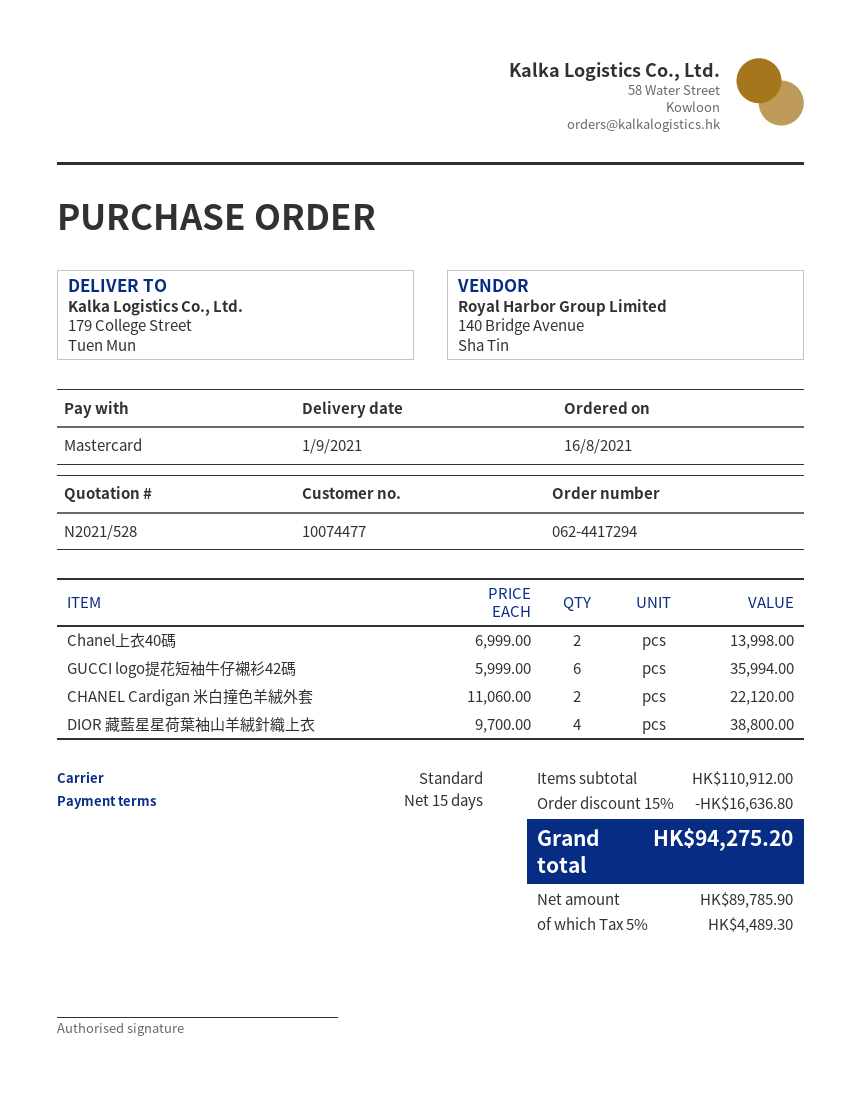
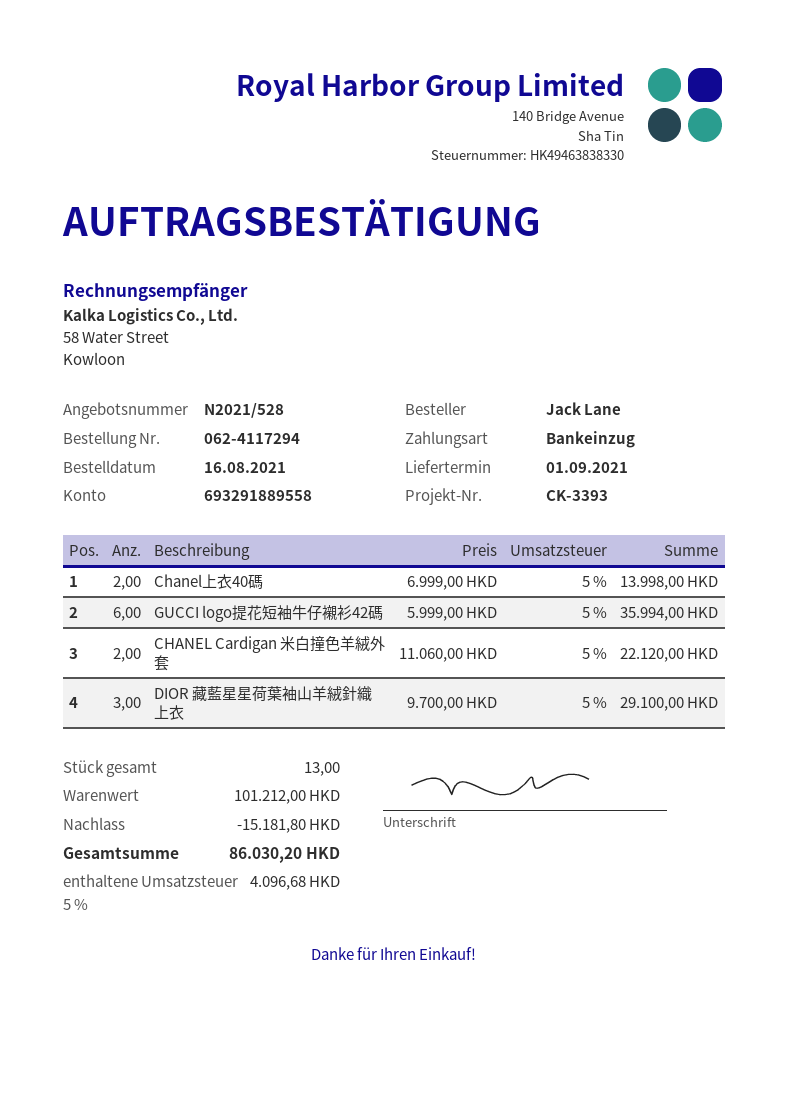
order number: 062-4417294 -> 062-4117294
payment method: Mastercard -> direct debit
DIOR 藏藍星星荷葉袖山羊絨針織上衣: 4 x 9700.00 = 38800.00 -> 3 x 9700.00 = 29100.00
subtotal: 110912.00 -> 101212.00
discount: 16636.80 -> 15181.80
tax: 5% = 4489.30 -> 5% = 4096.68
total: 94275.20 -> 86030.20

